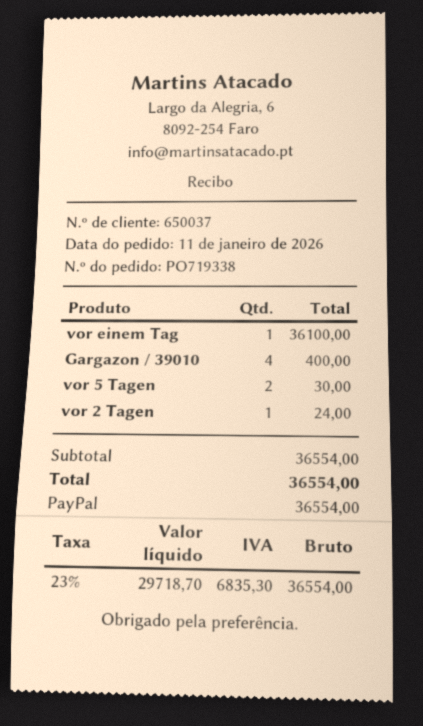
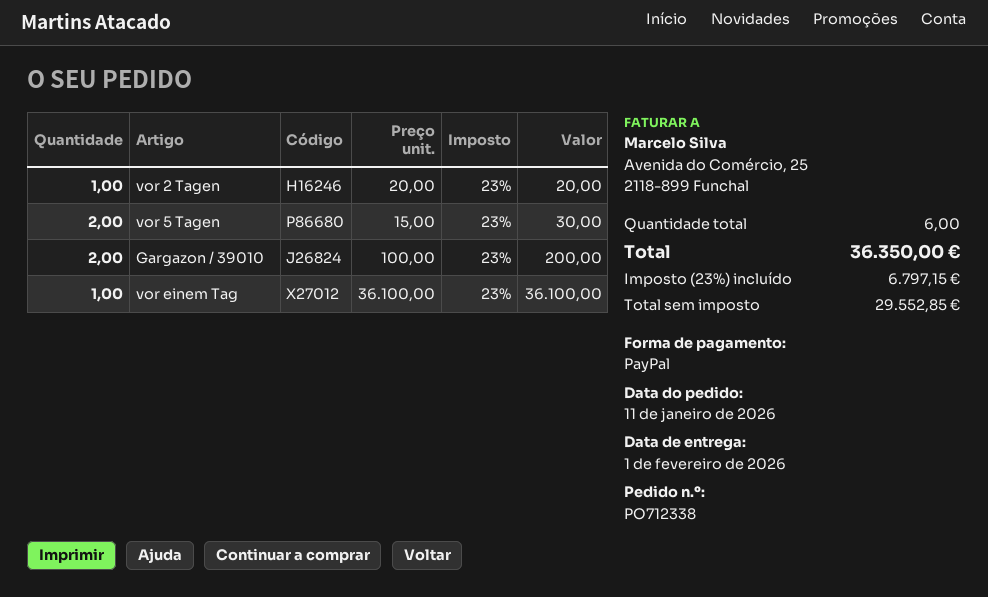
order number: PO719338 -> PO712338
Gargazon / 39010: 4 for 400.00 -> 2 for 200.00
vor 2 Tagen: 1 for 24.00 -> 1 for 20.00
net: 29718.70 -> 29552.85
tax: 23% = 6835.30 -> 23% = 6797.15
total: 36554.00 -> 36350.00

